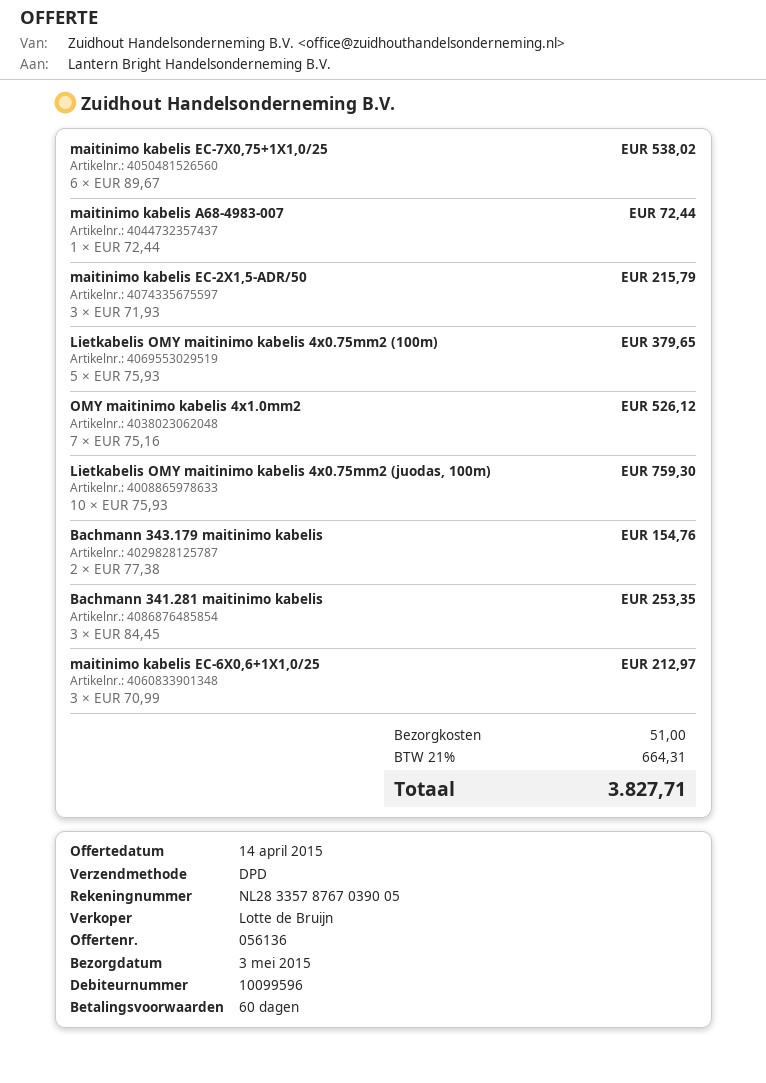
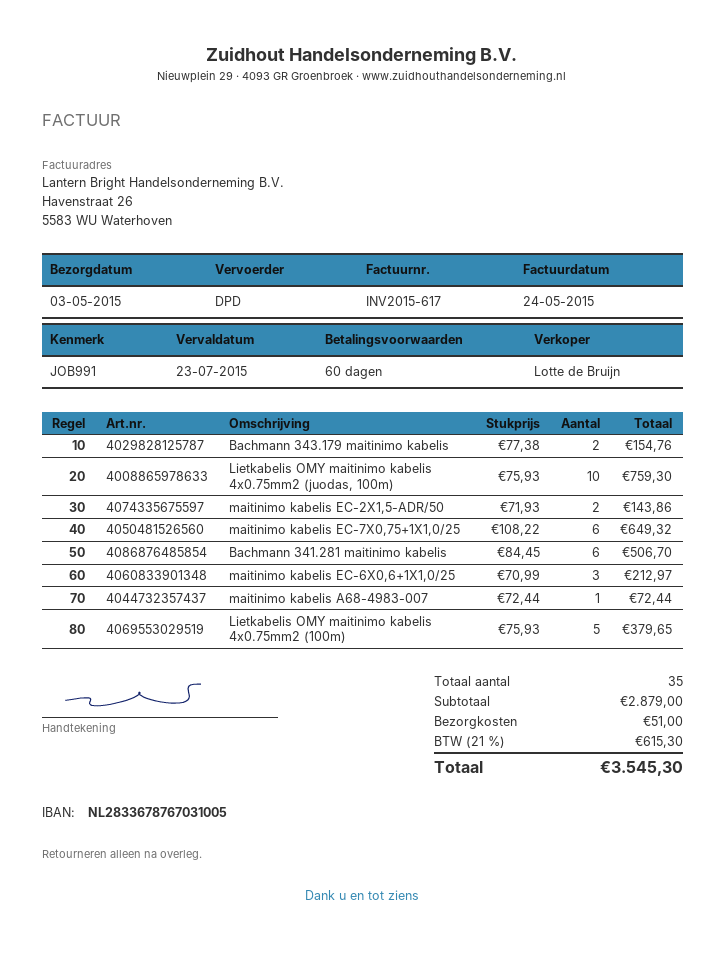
bank account: NL2833578767039005 -> NL2833678767031005
maitinimo kabelis EC-7X0,75+1X1,0/25: 6 x 89.67 = 538.02 -> 6 x 108.22 = 649.32
maitinimo kabelis EC-2X1,5-ADR/50: 3 x 71.93 = 215.79 -> 2 x 71.93 = 143.86
OMY maitinimo kabelis 4x1.0mm2: 7 x 75.16 = 526.12 -> none
Bachmann 341.281 maitinimo kabelis: 3 x 84.45 = 253.35 -> 6 x 84.45 = 506.70
tax: 21% = 664.31 -> 21% = 615.30
total: 3827.71 -> 3545.30

